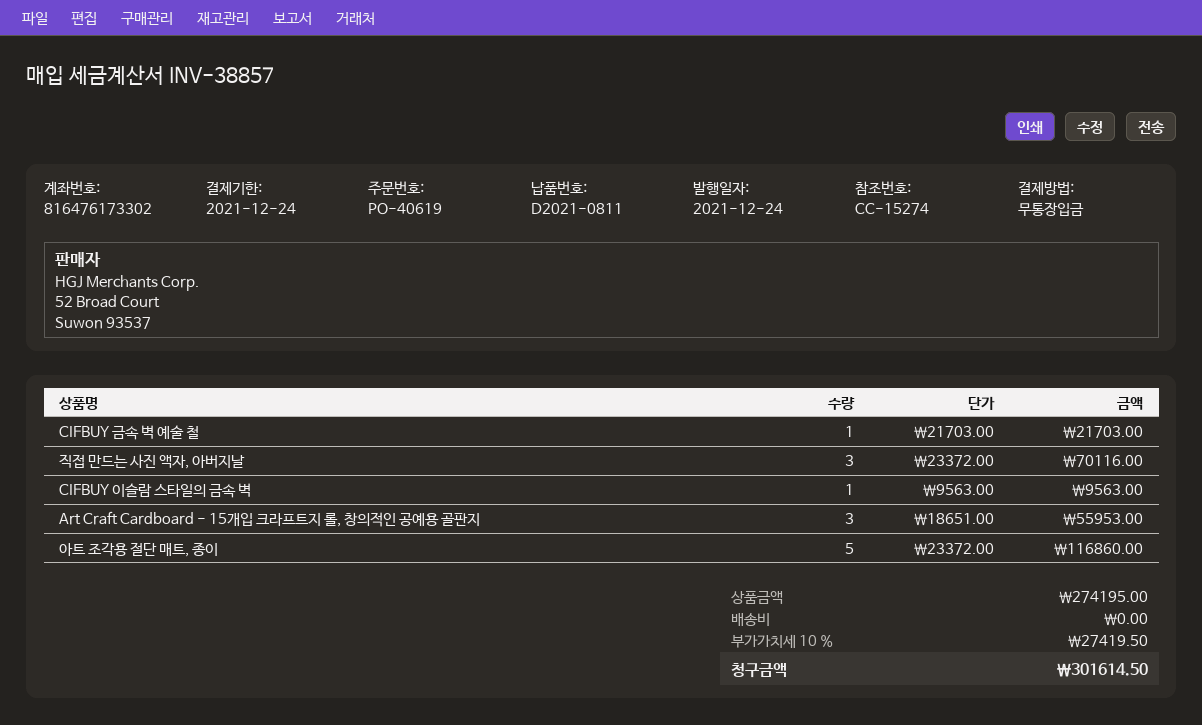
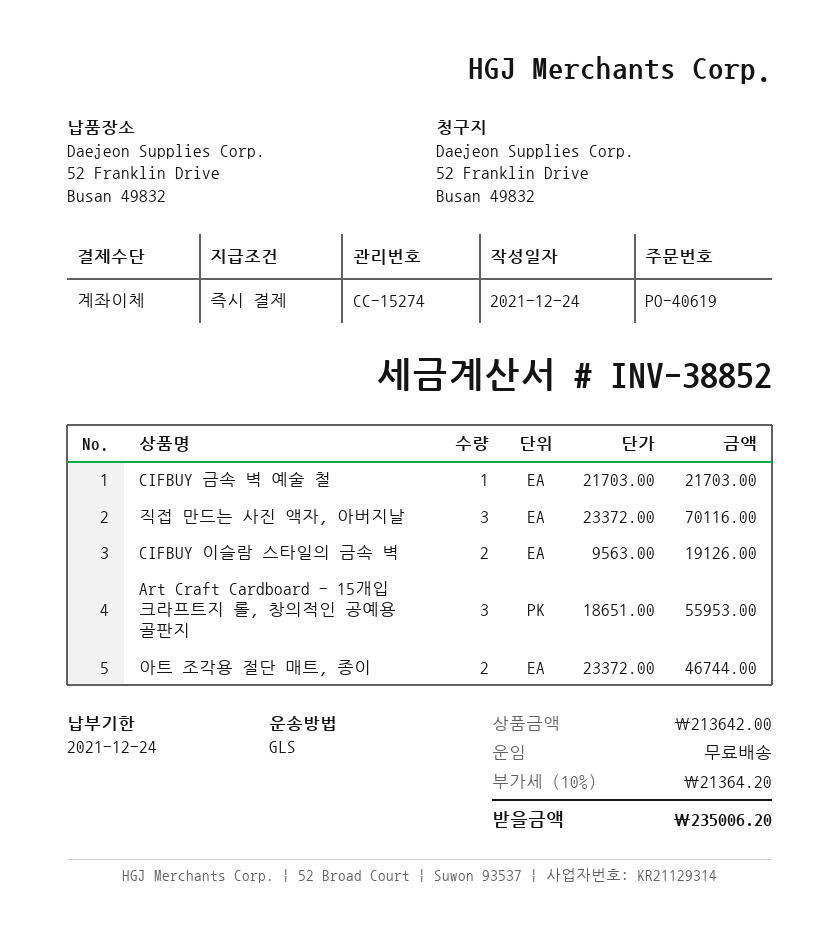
invoice number: INV-38857 -> INV-38852
CIFBUY 이슬람 스타일의 금속 벽: 1 x 9563.00 = 9563.00 -> 2 x 9563.00 = 19126.00
아트 조각용 절단 매트, 종이: 5 x 23372.00 = 116860.00 -> 2 x 23372.00 = 46744.00
subtotal: 274195.00 -> 213642.00
tax: 10% = 27419.50 -> 10% = 21364.20
total: 301614.50 -> 235006.20

